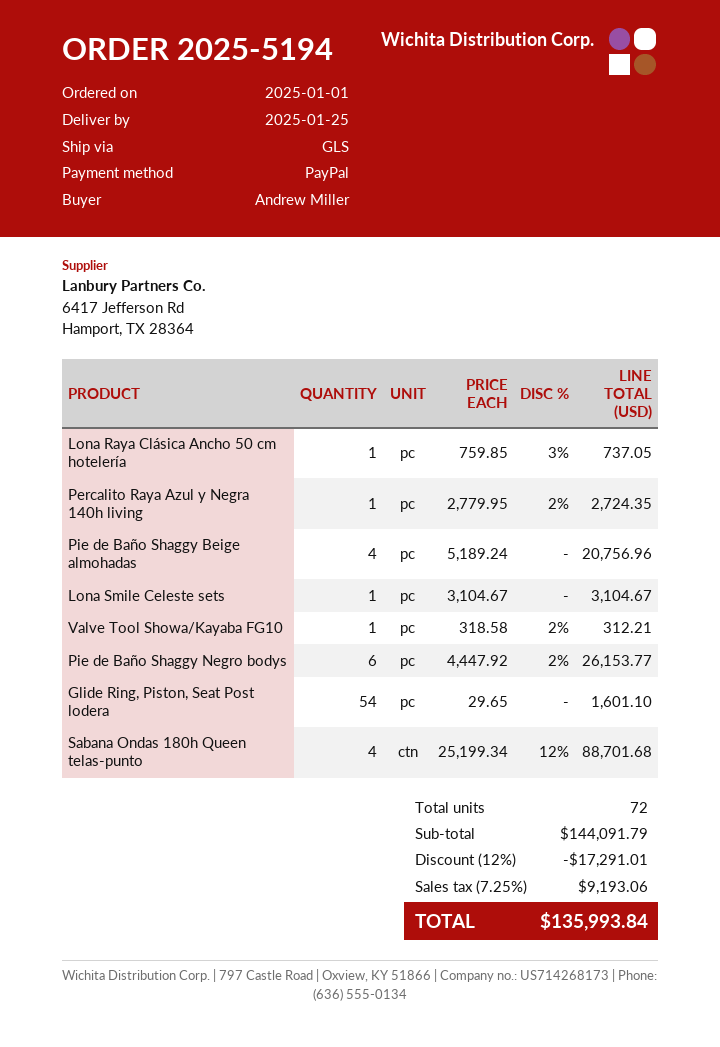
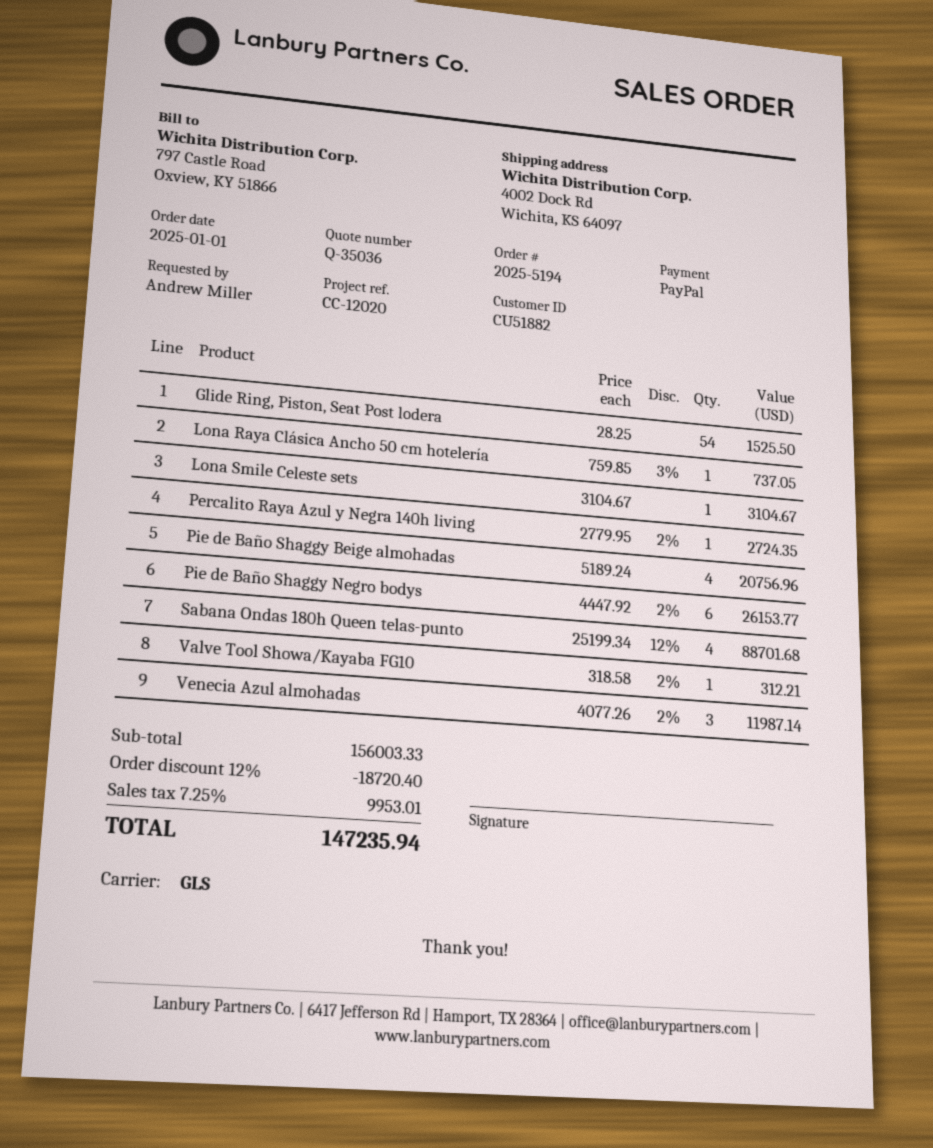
Glide Ring, Piston, Seat Post lodera: 54 x 29.65 = 1601.10 -> 54 x 28.25 = 1525.50
Venecia Azul almohadas: none -> 3 x 4077.26 - 2% = 11987.14
subtotal: 144091.79 -> 156003.33
discount: 12% = 17291.01 -> 12% = 18720.40
tax: 7.25% = 9193.06 -> 7.25% = 9953.01
total: 135993.84 -> 147235.94

